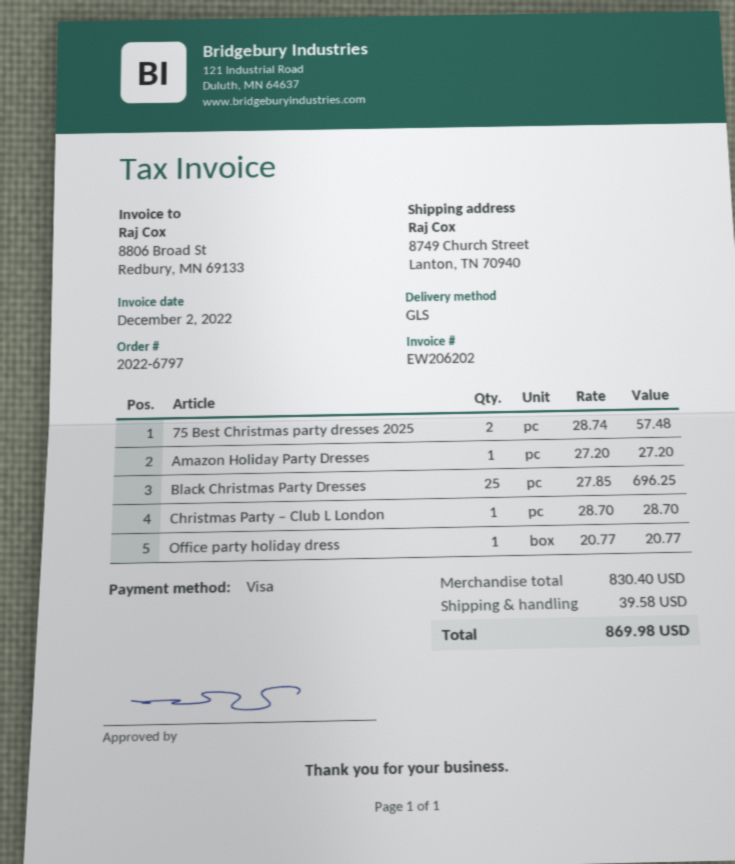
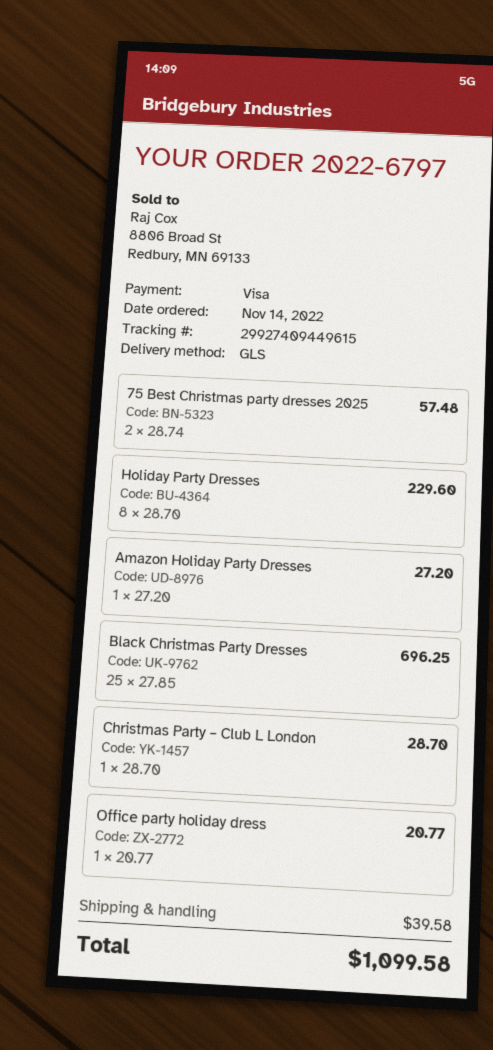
Holiday Party Dresses: none -> 8 x 28.70 = 229.60
total: 869.98 -> 1099.58

